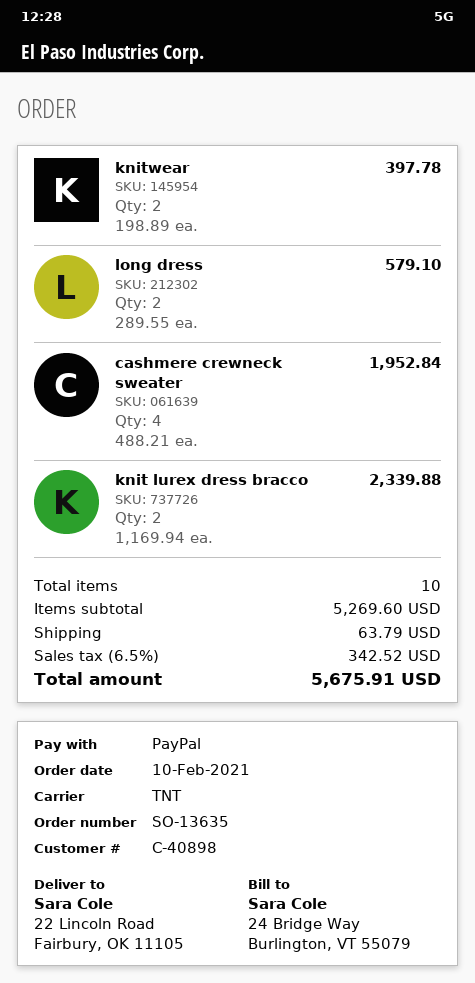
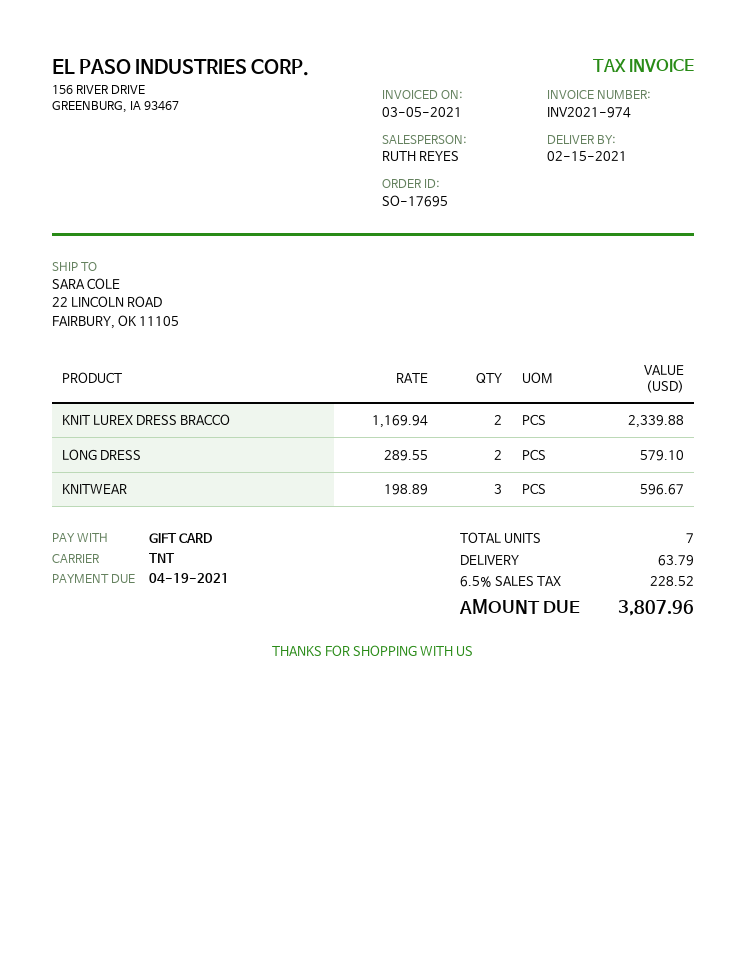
order number: SO-13635 -> SO-17695
payment method: PayPal -> gift card
knitwear: 2 x 198.89 = 397.78 -> 3 x 198.89 = 596.67
cashmere crewneck sweater: 4 x 488.21 = 1952.84 -> none
total quantity: 10 -> 7
tax: 6.5% = 342.52 -> 6.5% = 228.52
total: 5675.91 -> 3807.96

